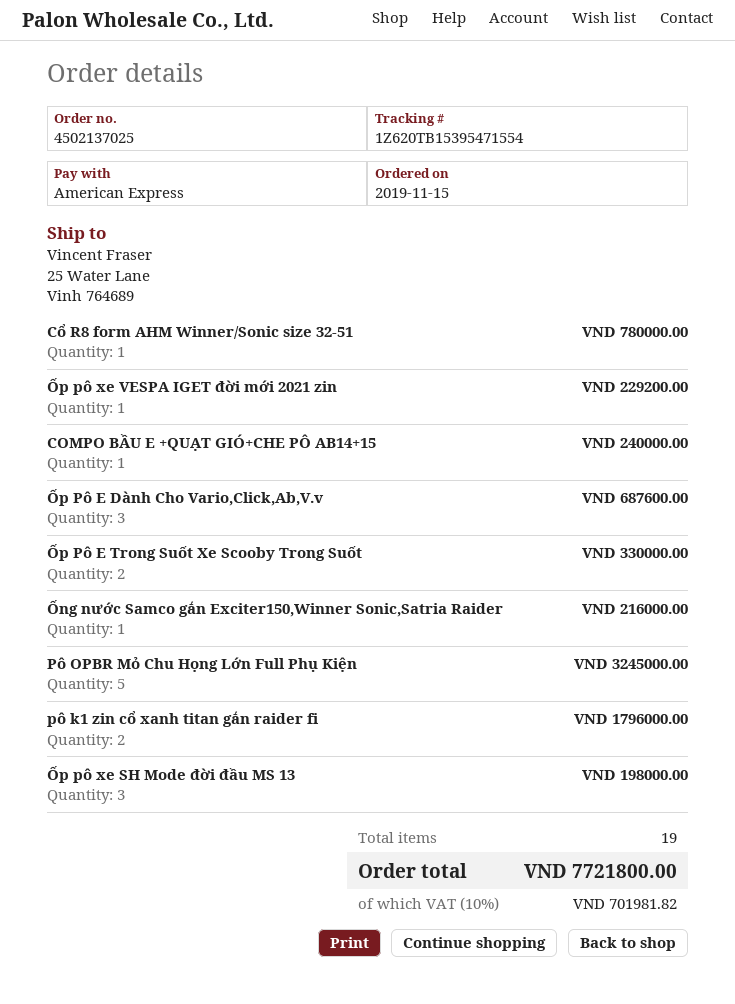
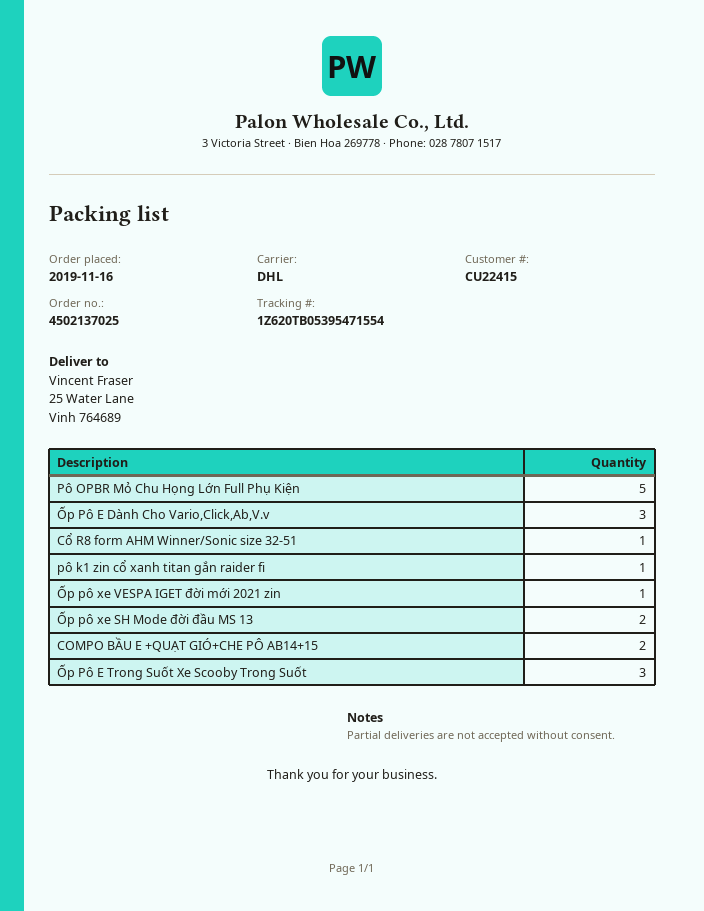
order date: 2019-11-15 -> 2019-11-16
tracking number: 1Z620TB15395471554 -> 1Z620TB05395471554
COMPO BẦU E +QUẠT GIÓ+CHE PÔ AB14+15: 1 -> 2
Ốp Pô E Trong Suốt Xe Scooby Trong Suốt: 2 -> 3
Ống nước Samco gắn Exciter150,Winner Sonic,Satria Raider: 1 -> none
pô k1 zin cổ xanh titan gắn raider fi: 2 -> 1
Ốp pô xe SH Mode đời đầu MS 13: 3 -> 2

